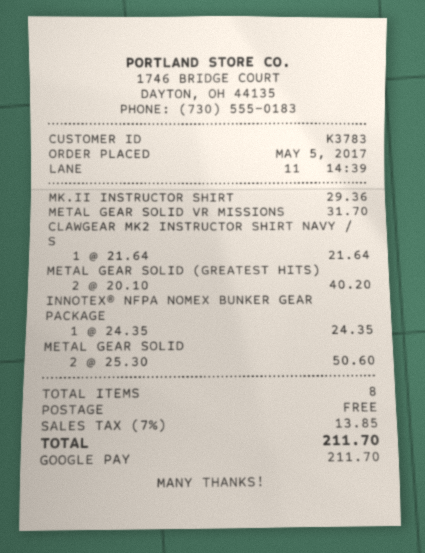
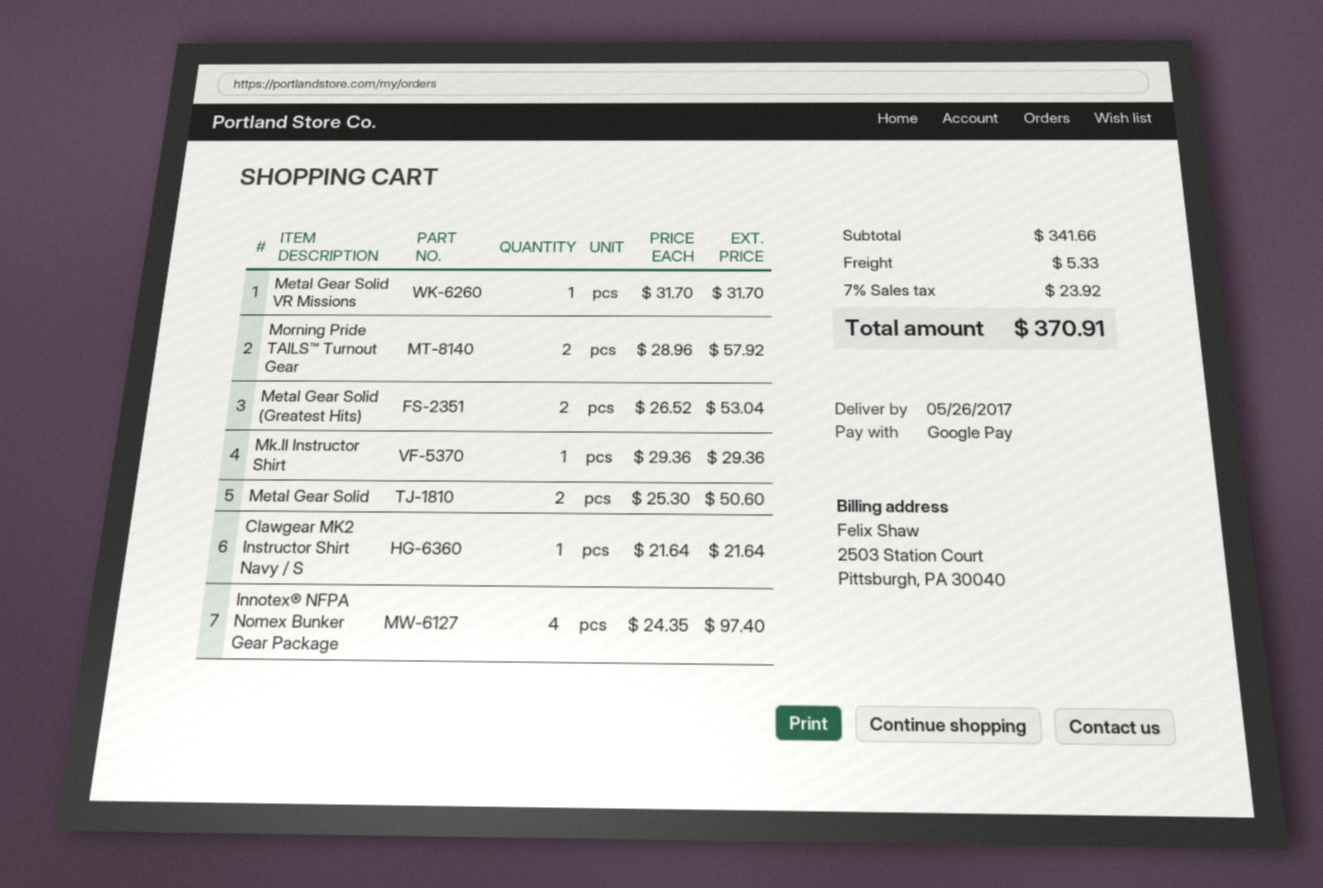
METAL GEAR SOLID (GREATEST HITS): 2 x 20.10 = 40.20 -> 2 x 26.52 = 53.04
INNOTEX® NFPA NOMEX BUNKER GEAR PACKAGE: 1 x 24.35 = 24.35 -> 4 x 24.35 = 97.40
Morning Pride TAILS™ Turnout Gear: none -> 2 x 28.96 = 57.92
shipping: 0.00 -> 5.33
tax: 7% = 13.85 -> 7% = 23.92
total: 211.70 -> 370.91

